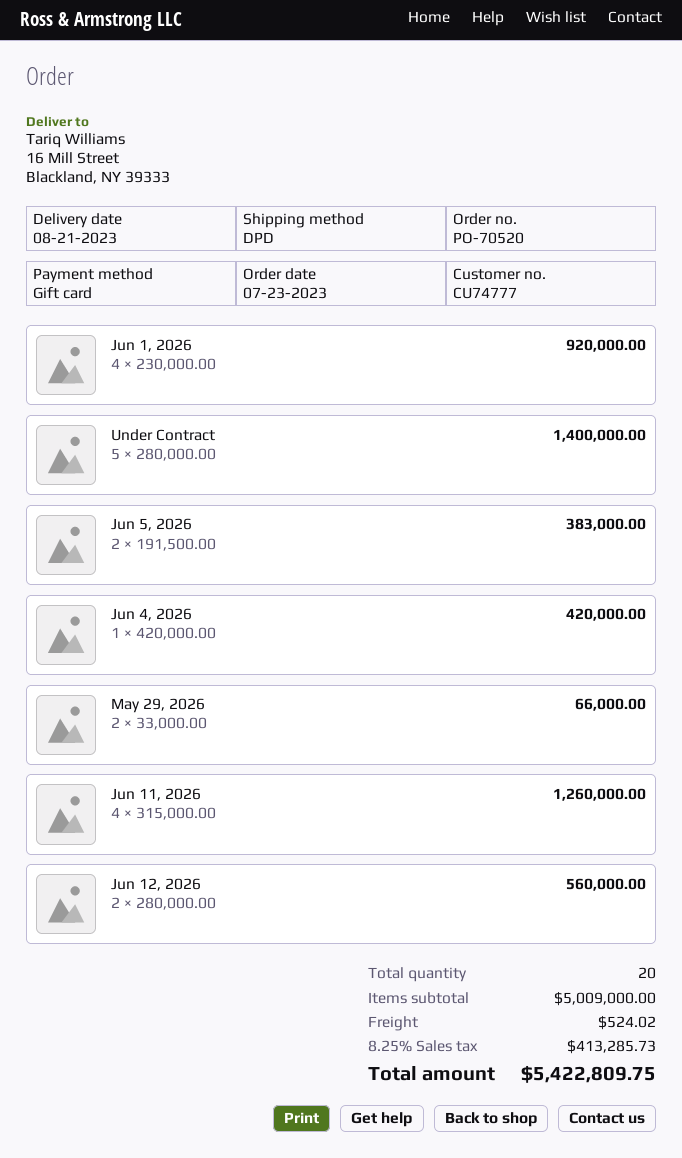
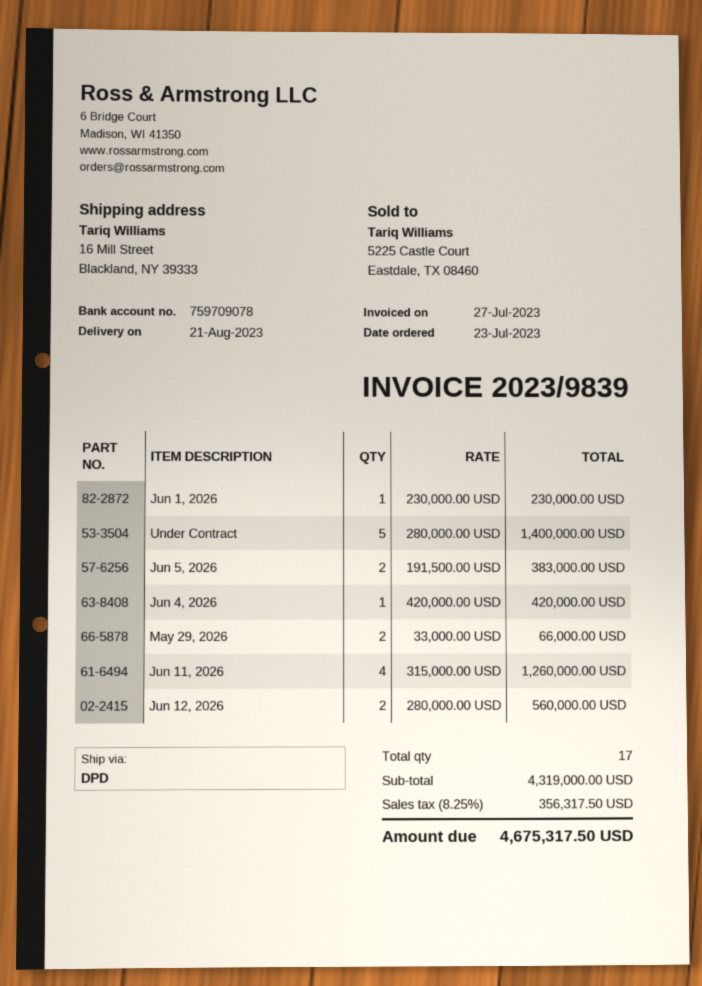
Jun 1, 2026: 4 x 230000.00 = 920000.00 -> 1 x 230000.00 = 230000.00
total quantity: 20 -> 17
subtotal: 5009000.00 -> 4319000.00
shipping: 524.02 -> none
tax: 8.25% = 413285.73 -> 8.25% = 356317.50
total: 5422809.75 -> 4675317.50

